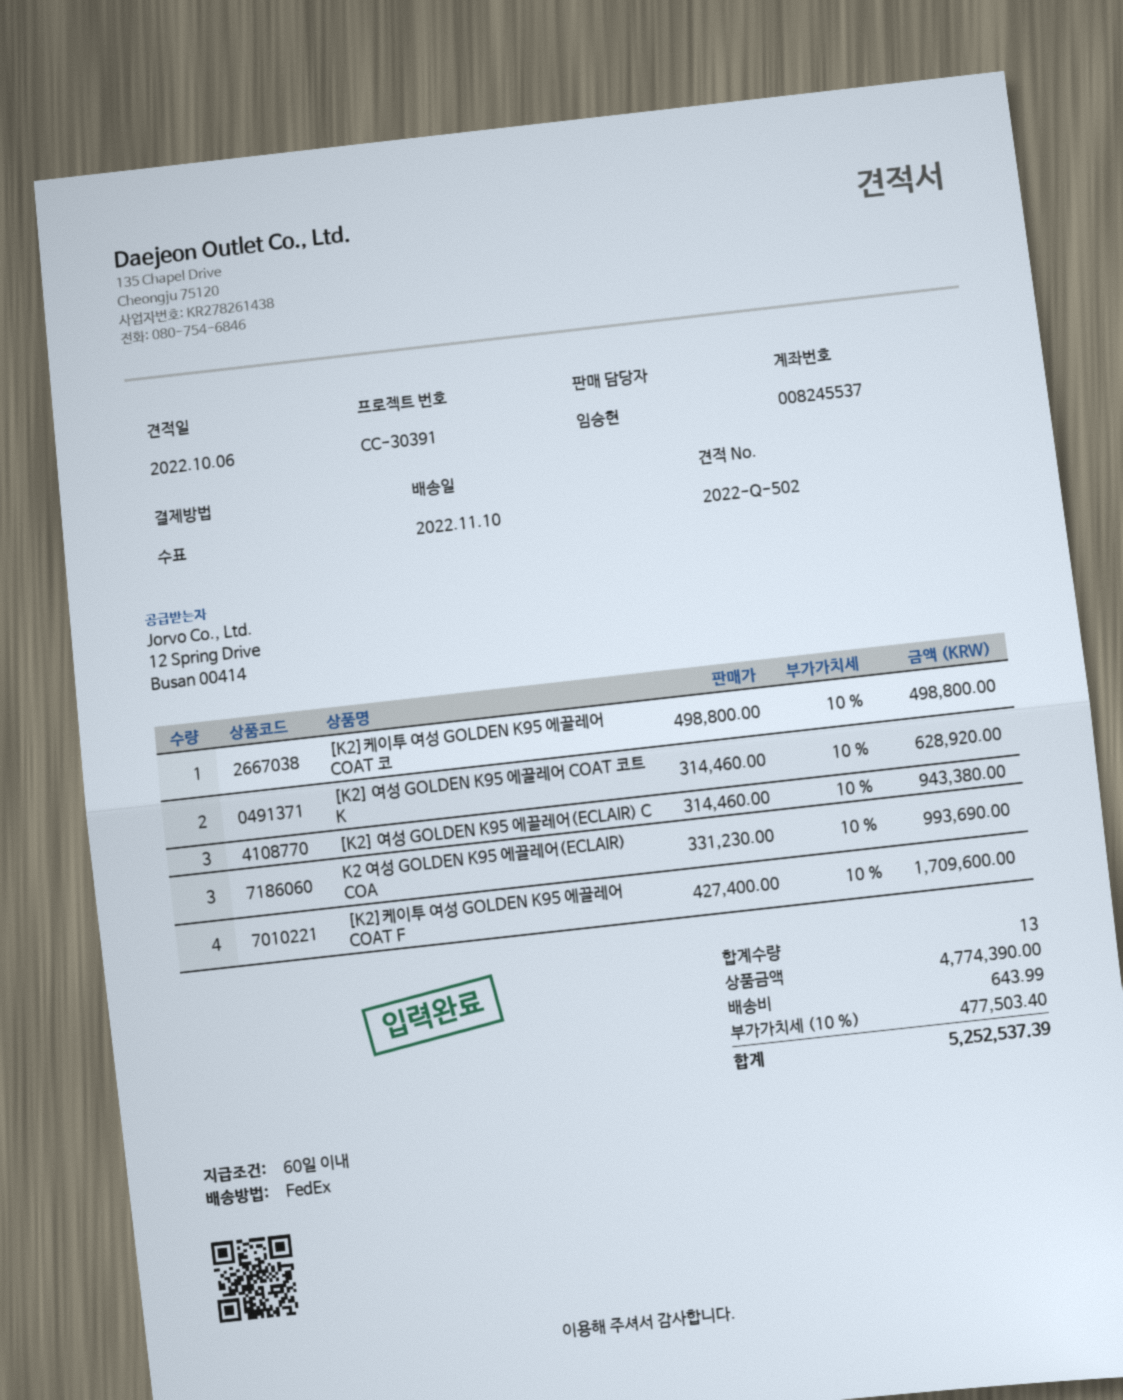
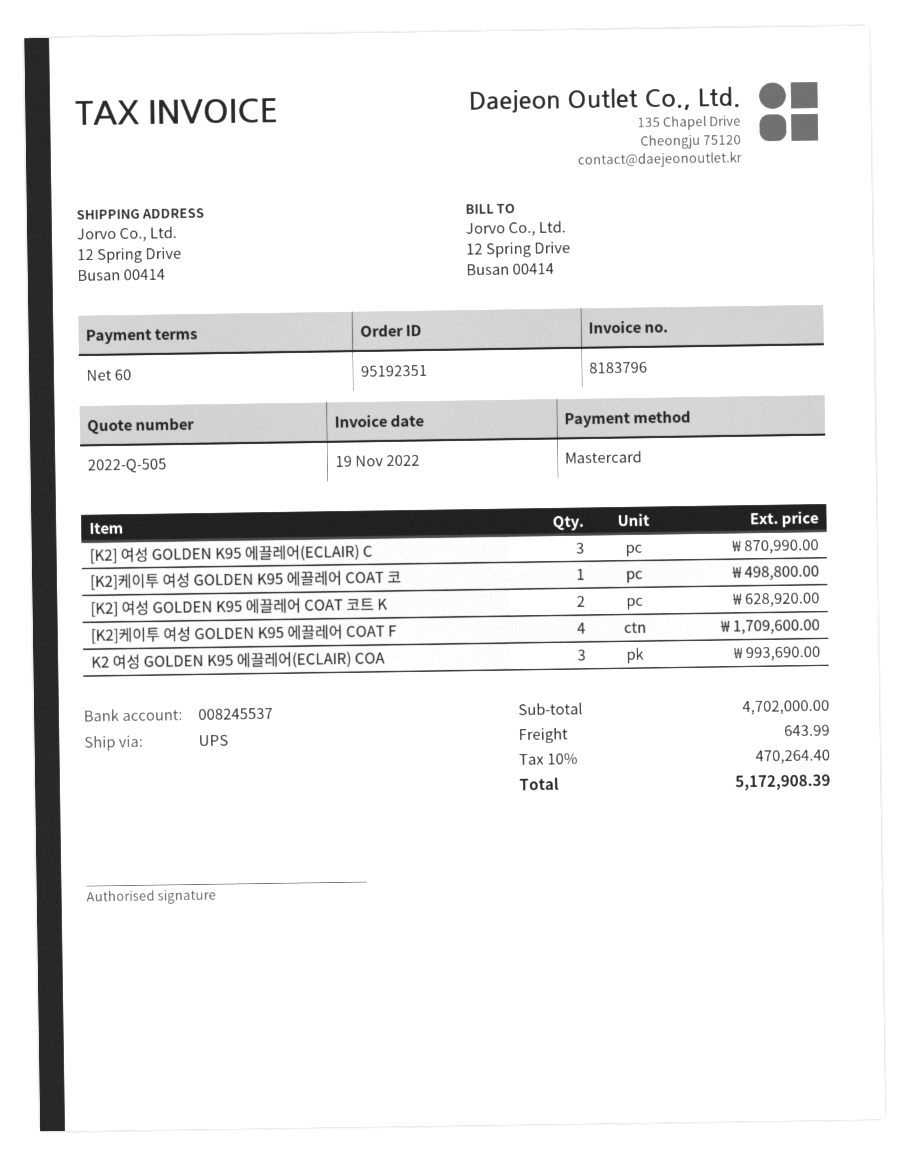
quote number: 2022-Q-502 -> 2022-Q-505
payment method: cheque -> Mastercard
shipping method: FedEx -> UPS
[K2] 여성 GOLDEN K95 에끌레어(ECLAIR) C: 3 for 943380.00 -> 3 for 870990.00
subtotal: 4774390.00 -> 4702000.00
tax: 10% = 477503.40 -> 10% = 470264.40
total: 5252537.39 -> 5172908.39

